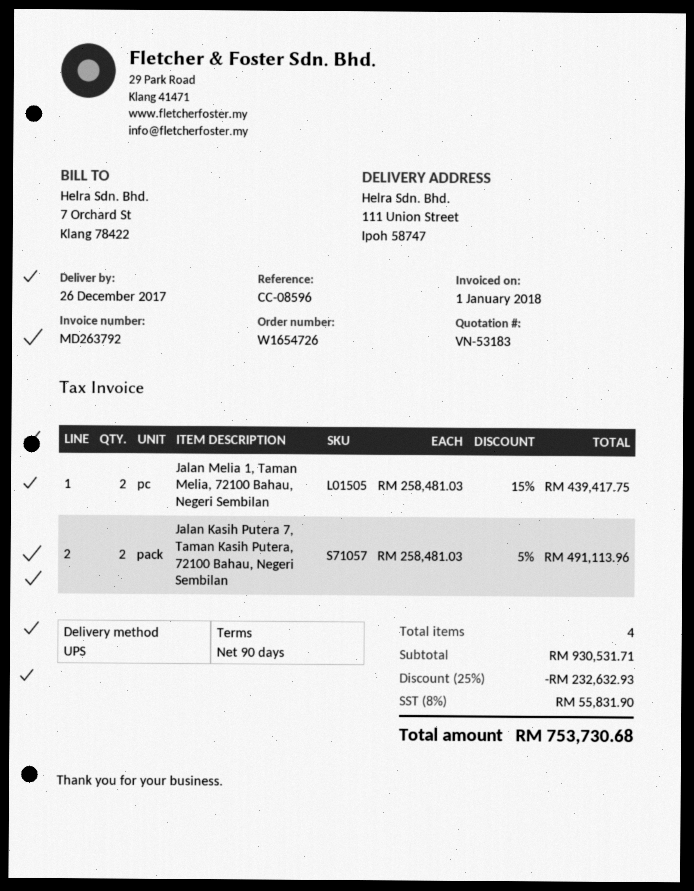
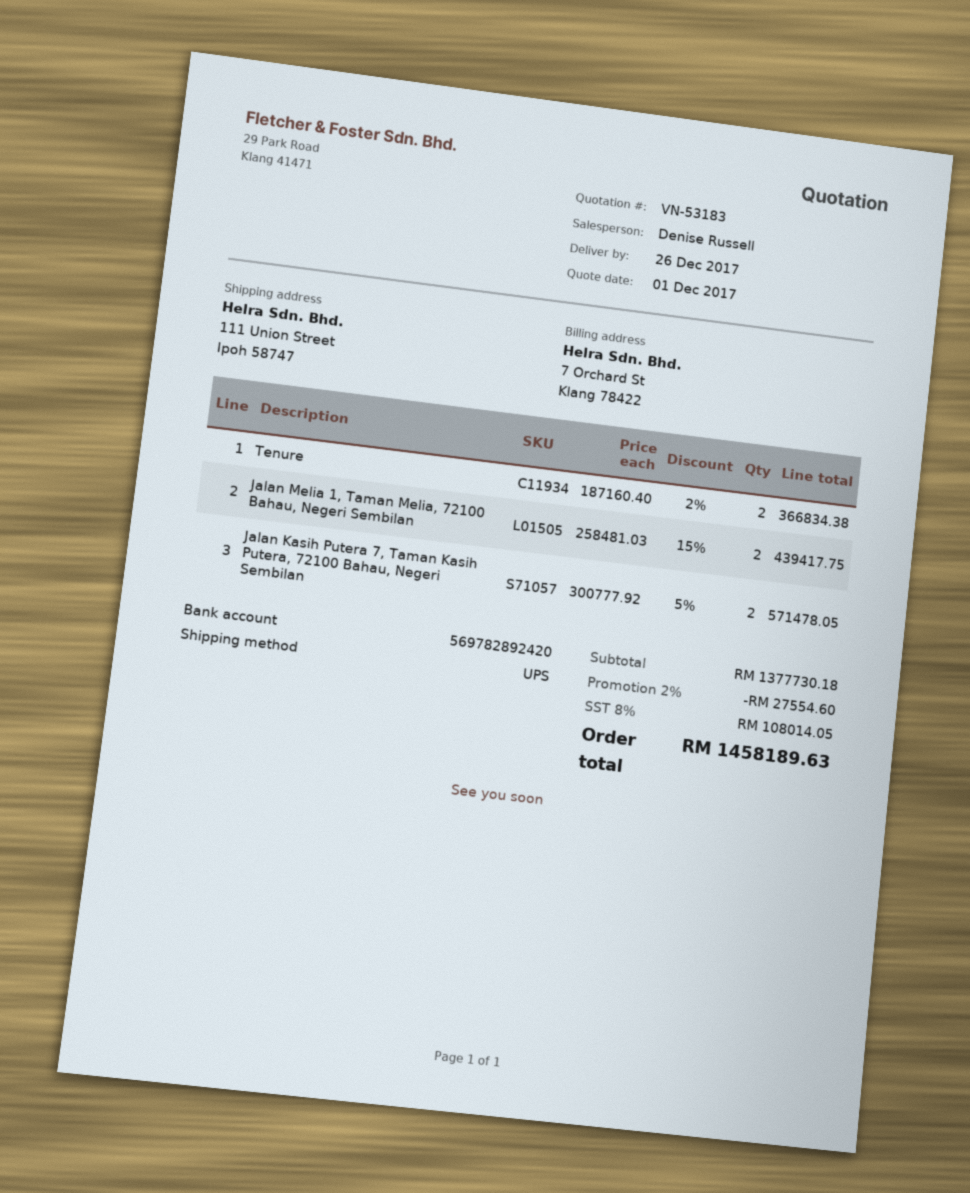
Jalan Kasih Putera 7, Taman Kasih Putera, 72100 Bahau, Negeri Sembilan: 2 x 258481.03 - 5% = 491113.96 -> 2 x 300777.92 - 5% = 571478.05
Tenure: none -> 2 x 187160.40 - 2% = 366834.38
subtotal: 930531.71 -> 1377730.18
discount: 25% = 232632.93 -> 2% = 27554.60
tax: 8% = 55831.90 -> 8% = 108014.05
total: 753730.68 -> 1458189.63

